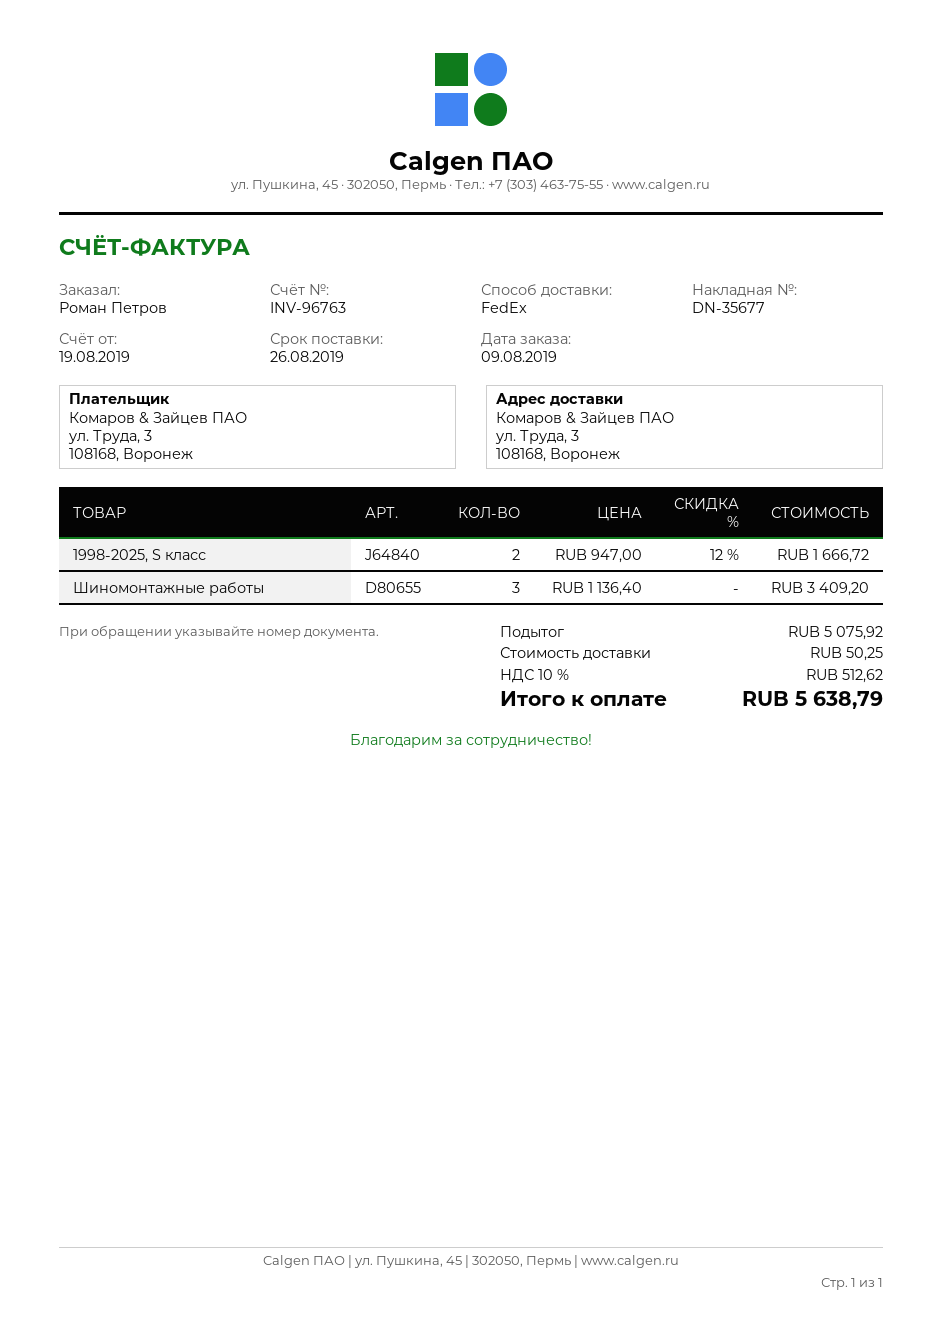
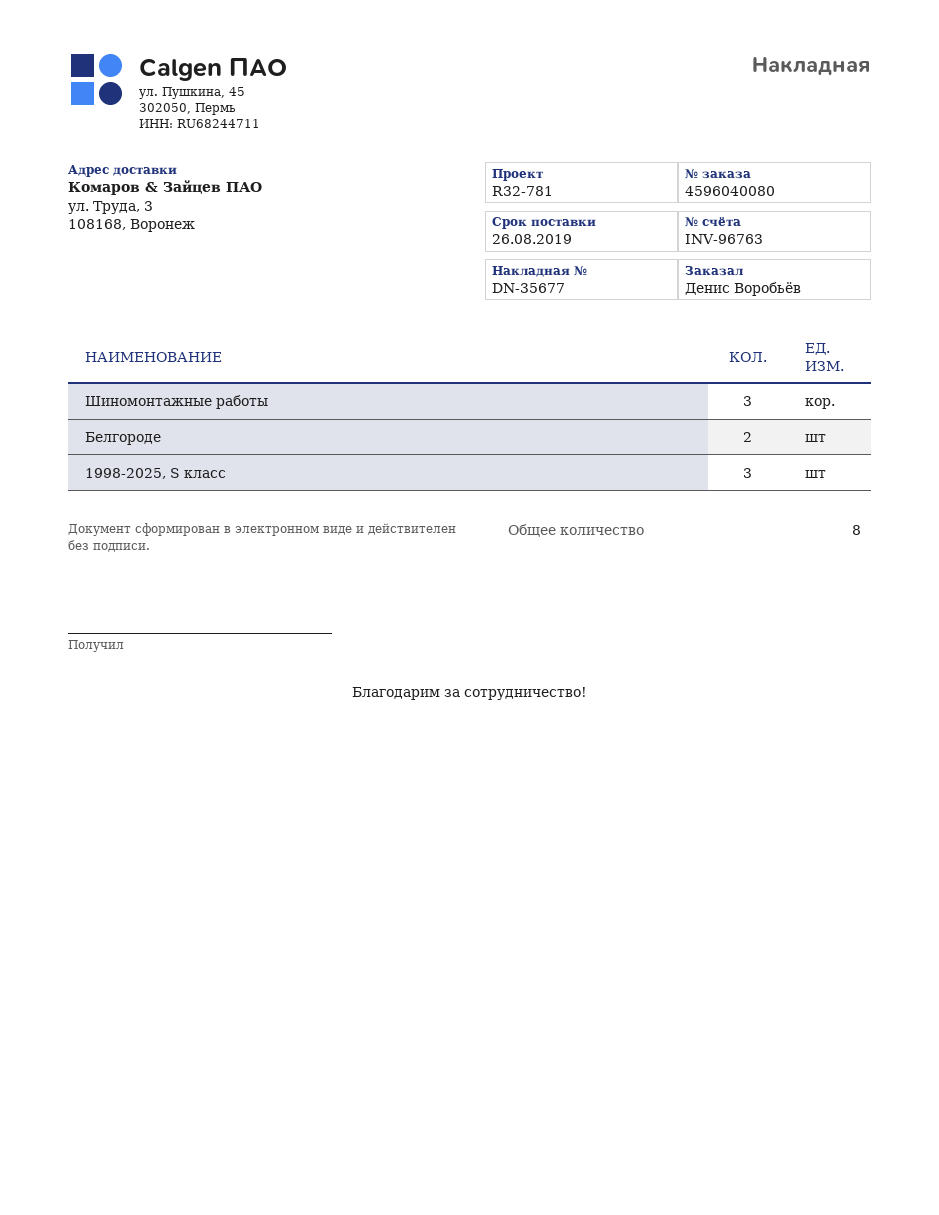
ordered by: Роман Петров -> Денис Воробьёв
1998-2025, S класс: 2 -> 3
Белгороде: none -> 2

